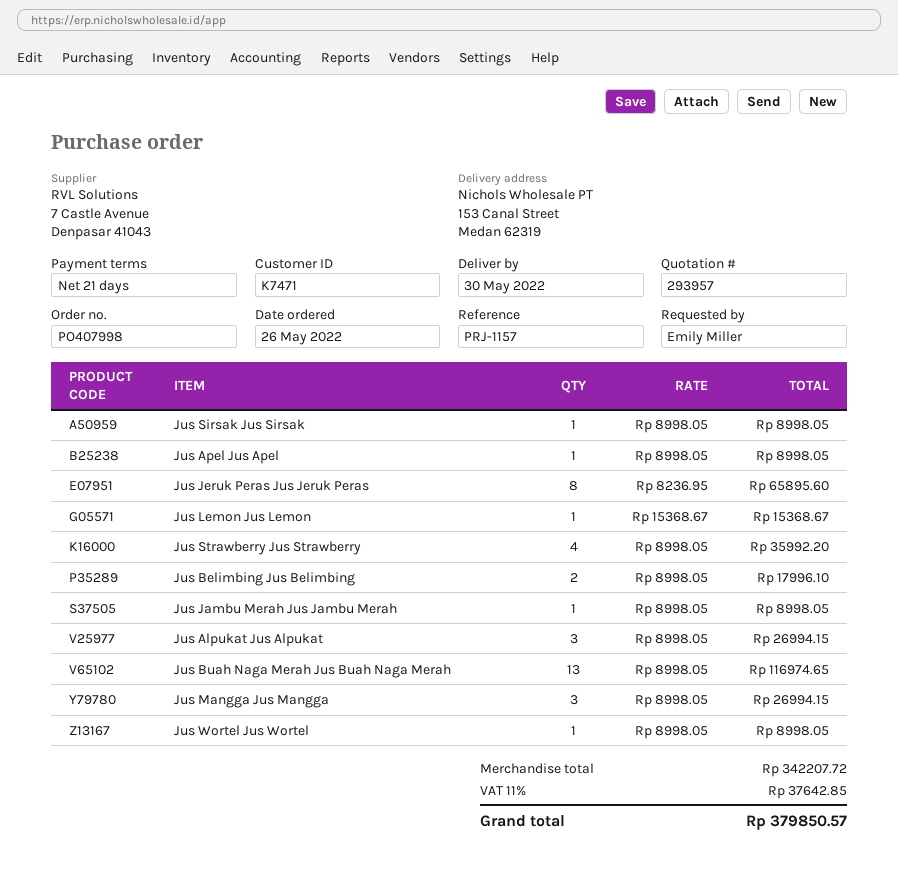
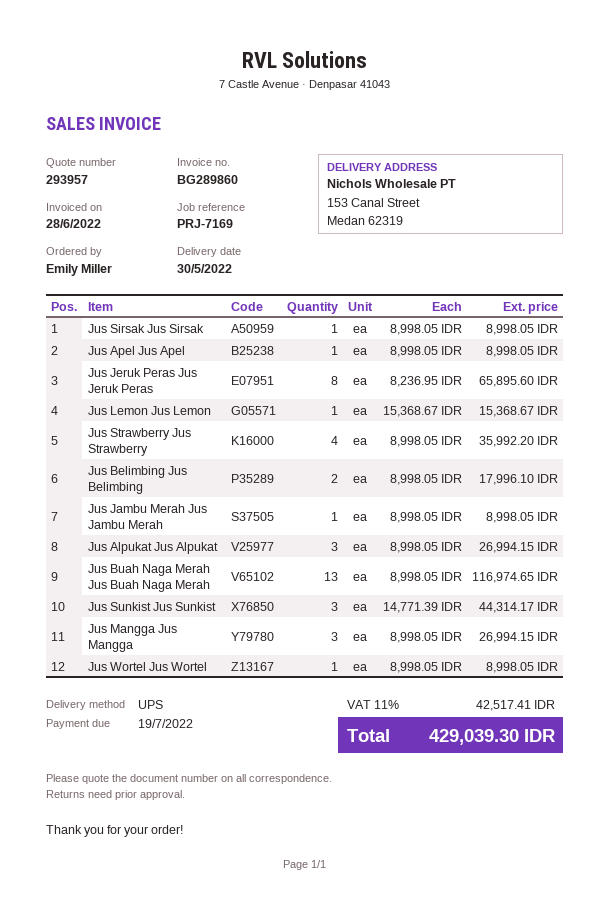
reference: PRJ-1157 -> PRJ-7169
Jus Sunkist Jus Sunkist: none -> 3 x 14771.39 = 44314.17
tax: 11% = 37642.85 -> 11% = 42517.41
total: 379850.57 -> 429039.30

